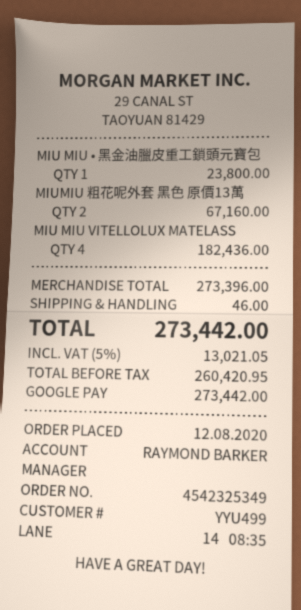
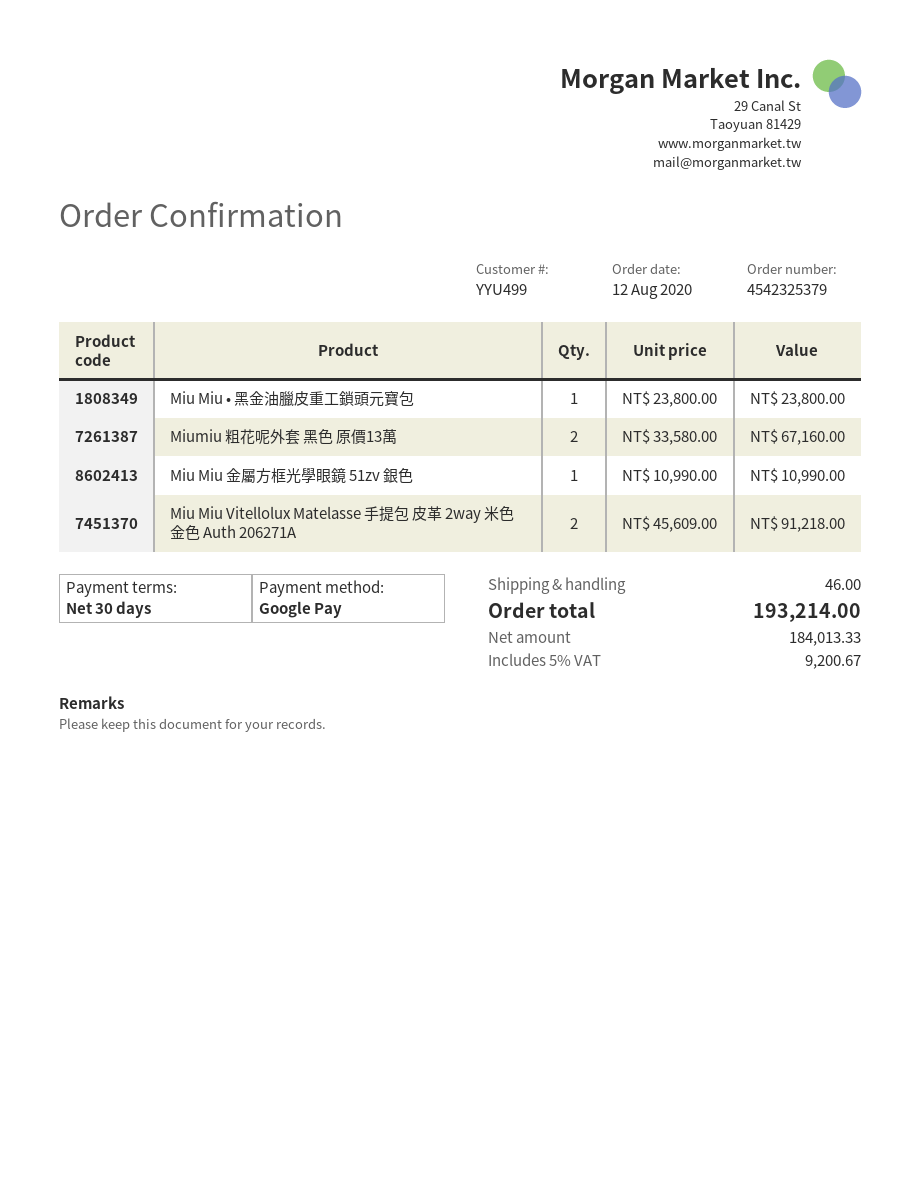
order number: 4542325349 -> 4542325379
MIU MIU VITELLOLUX MATELASS: 4 for 182436.00 -> 2 for 91218.00
Miu Miu 金屬方框光學眼鏡 51zv 銀色: none -> 1 for 10990.00
net: 260420.95 -> 184013.33
tax: 5% = 13021.05 -> 5% = 9200.67
total: 273442.00 -> 193214.00

